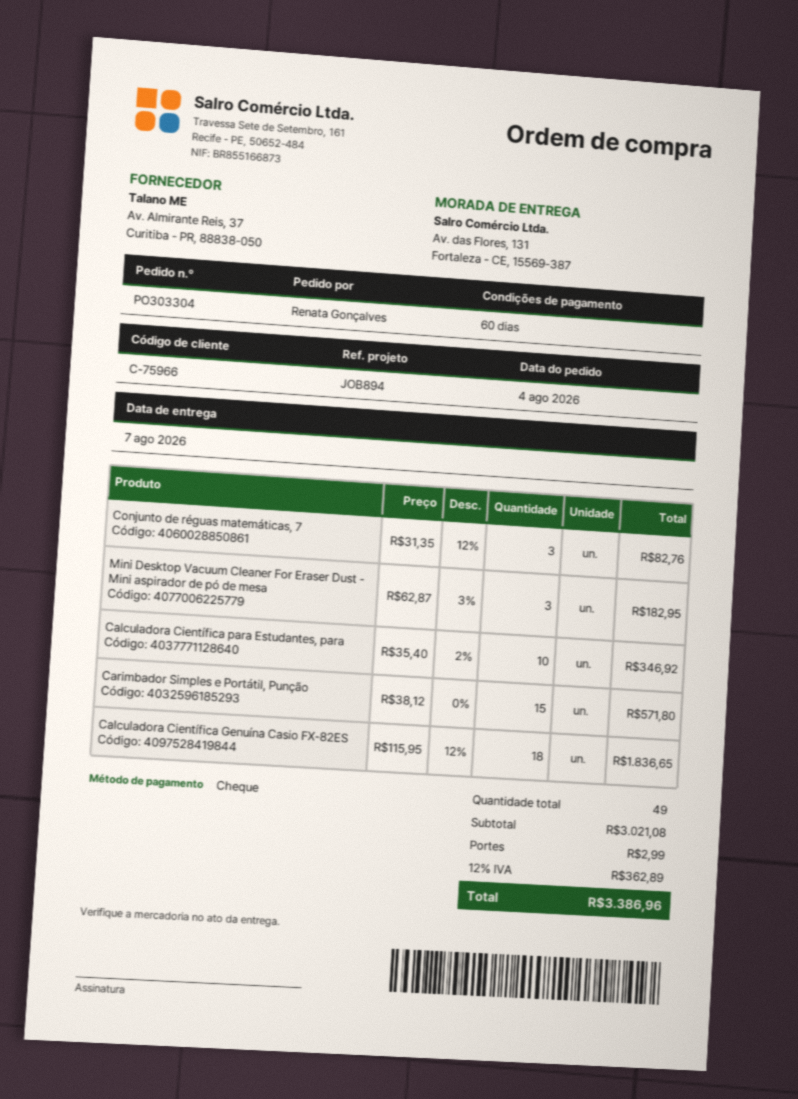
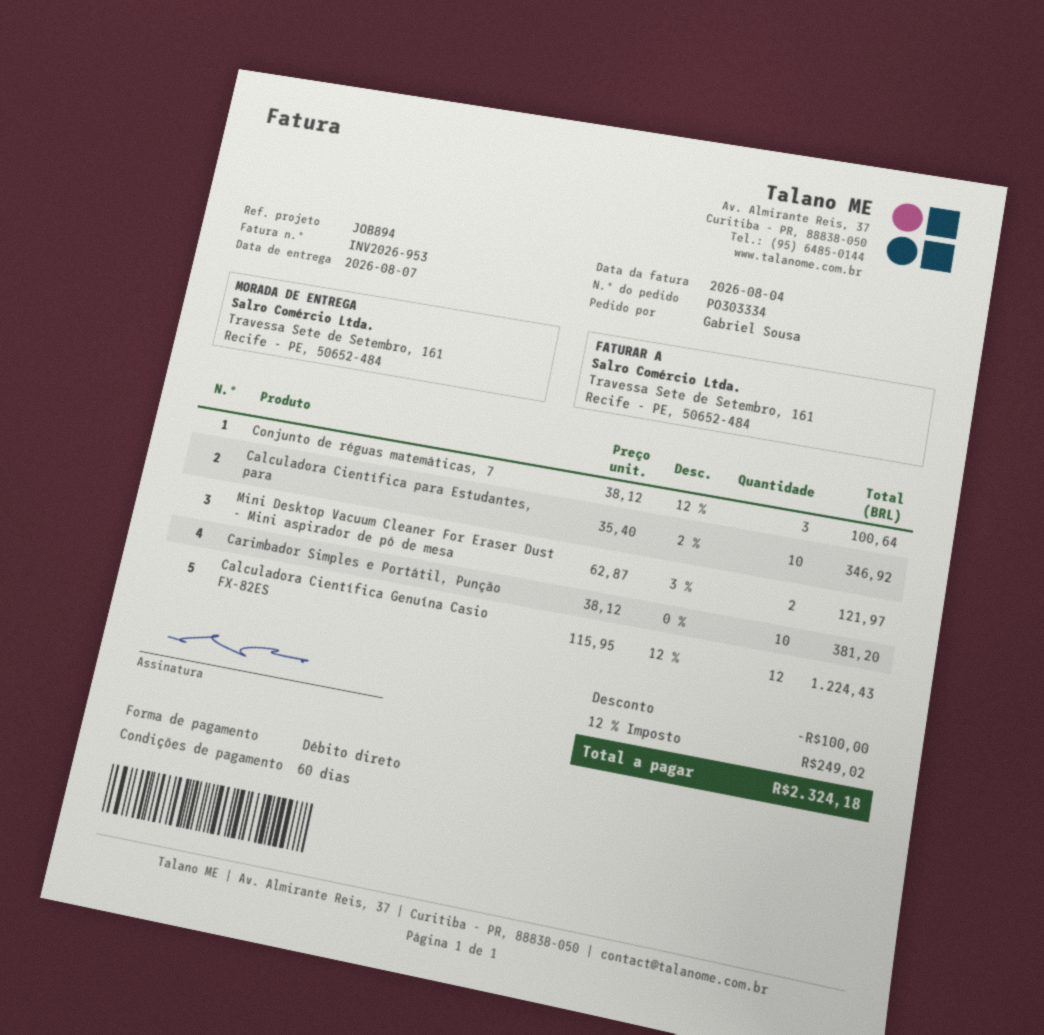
order number: PO303304 -> PO303334
ordered by: Renata Gonçalves -> Gabriel Sousa
payment method: cheque -> direct debit
ship to: Av. das Flores, 131, Fortaleza - CE, 15569-387 -> Travessa Sete de Setembro, 161, Recife - PE, 50652-484
Conjunto de réguas matemáticas, 7: 3 x 31.35 - 12% = 82.76 -> 3 x 38.12 - 12% = 100.64
Mini Desktop Vacuum Cleaner For Eraser Dust - Mini aspirador de pó de mesa: 3 x 62.87 - 3% = 182.95 -> 2 x 62.87 - 3% = 121.97
Carimbador Simples e Portátil, Punção: 15 x 38.12 = 571.80 -> 10 x 38.12 = 381.20
Calculadora Científica Genuína Casio FX-82ES: 18 x 115.95 - 12% = 1836.65 -> 12 x 115.95 - 12% = 1224.43
discount: none -> 100.00
shipping: 2.99 -> none
tax: 12% = 362.89 -> 12% = 249.02
total: 3386.96 -> 2324.18

